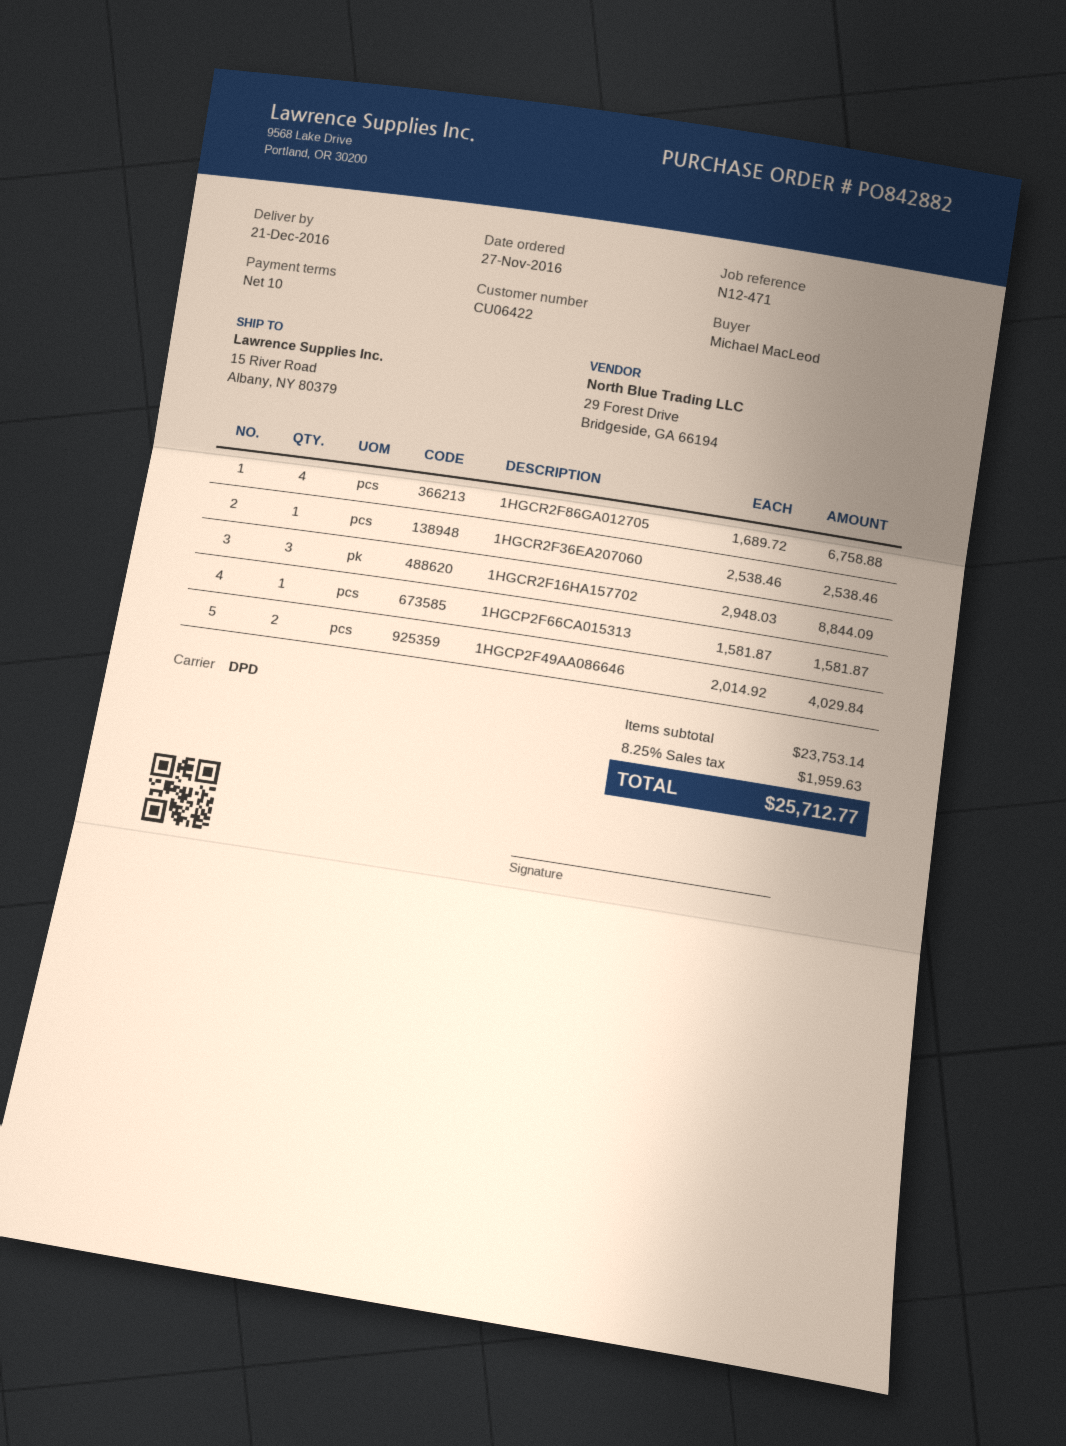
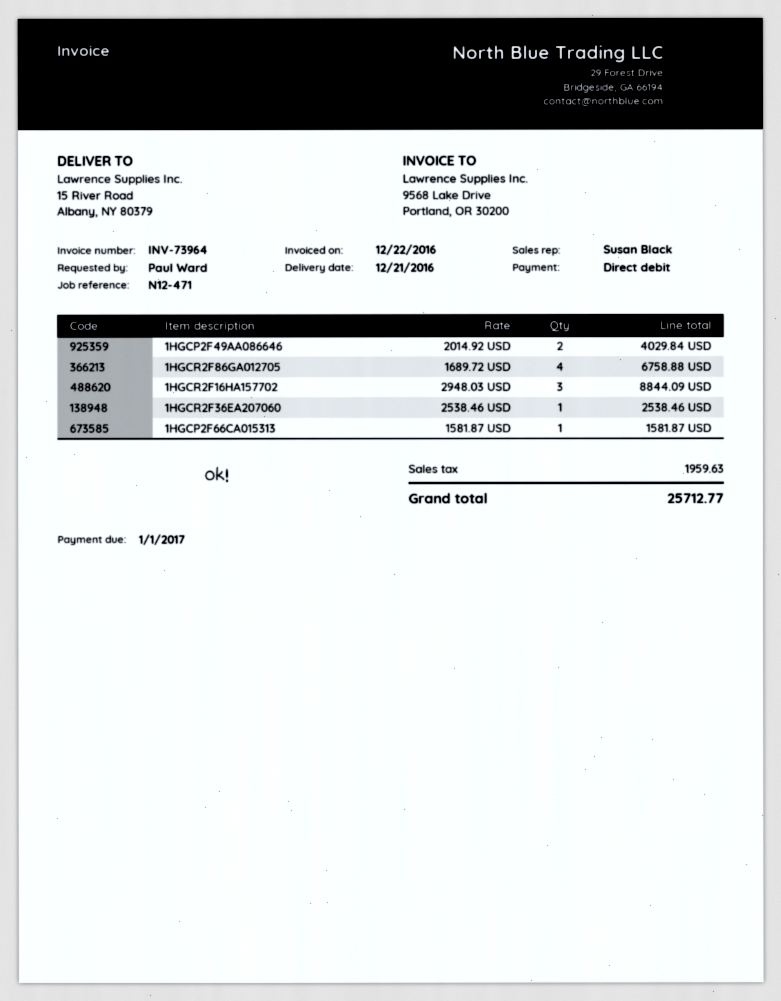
ordered by: Michael MacLeod -> Paul Ward

